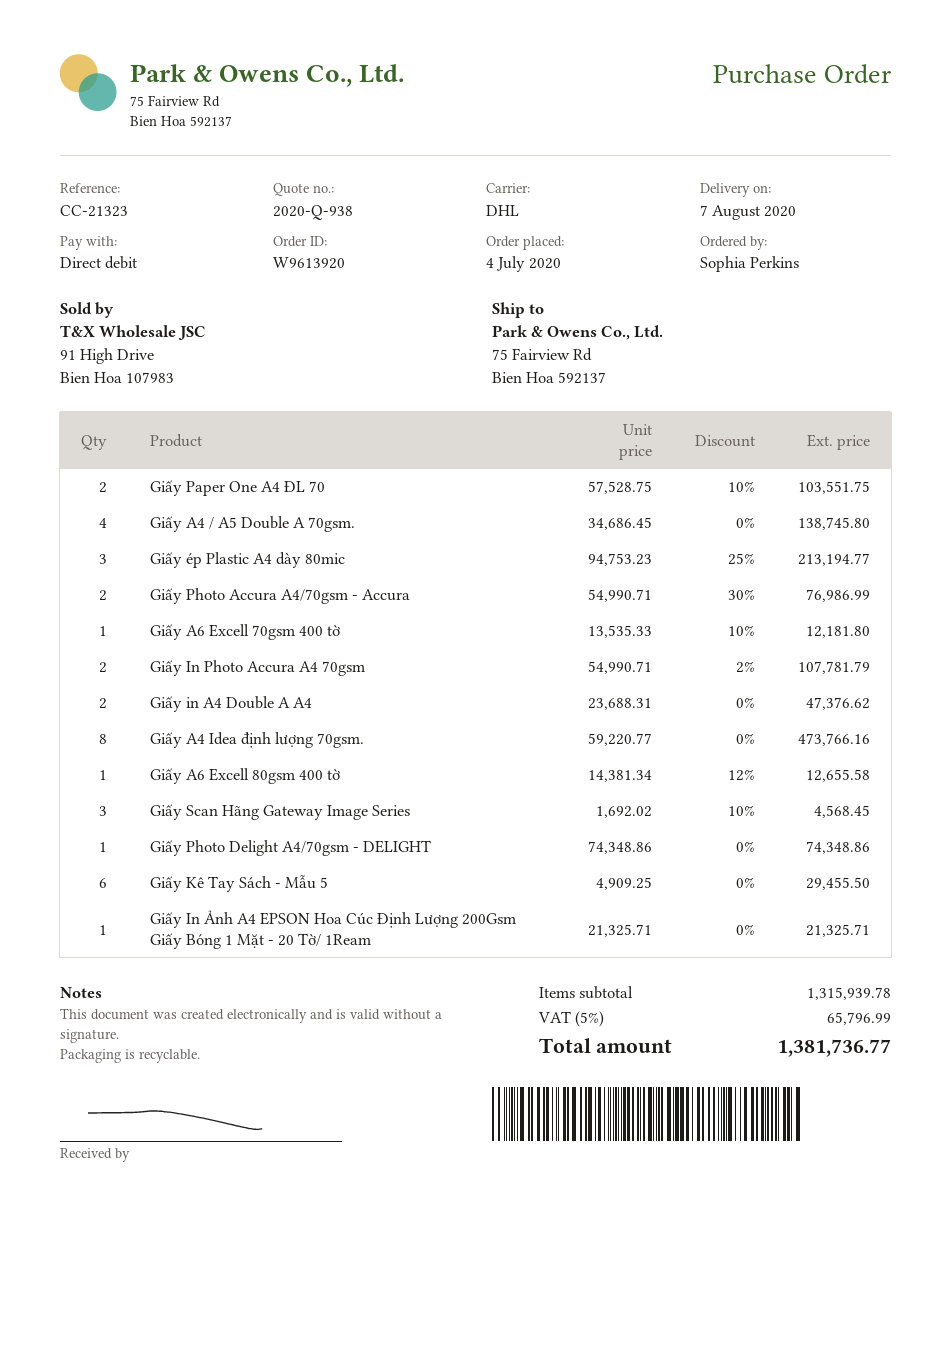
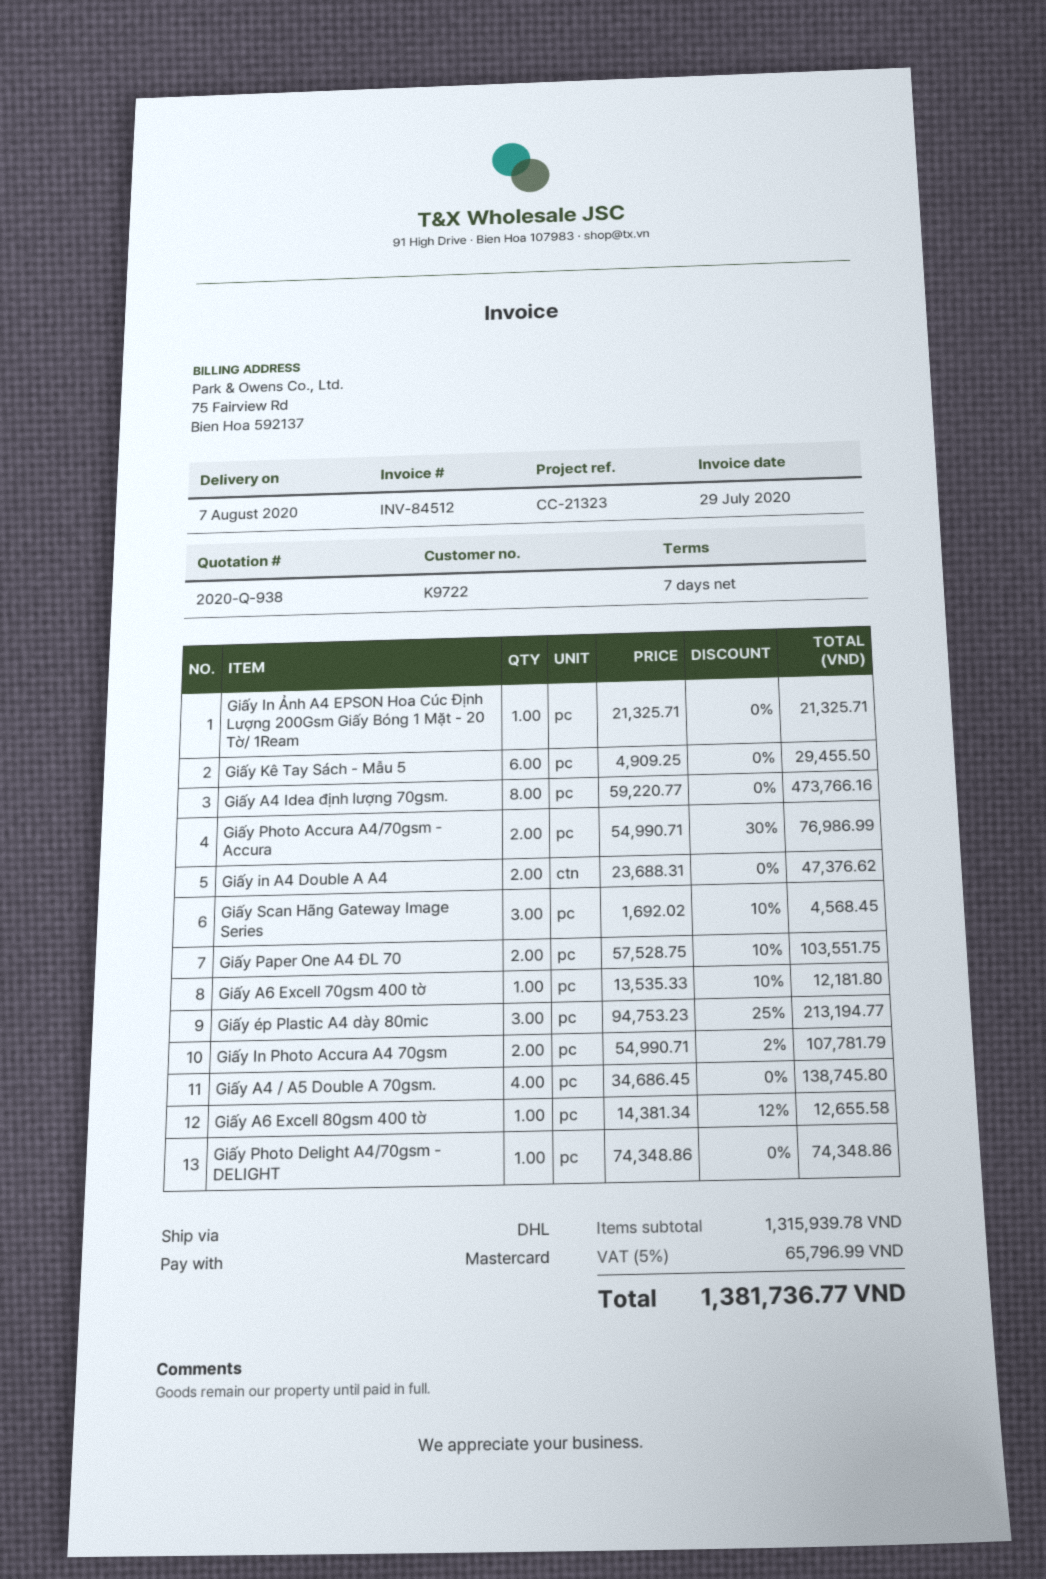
payment method: direct debit -> Mastercard

